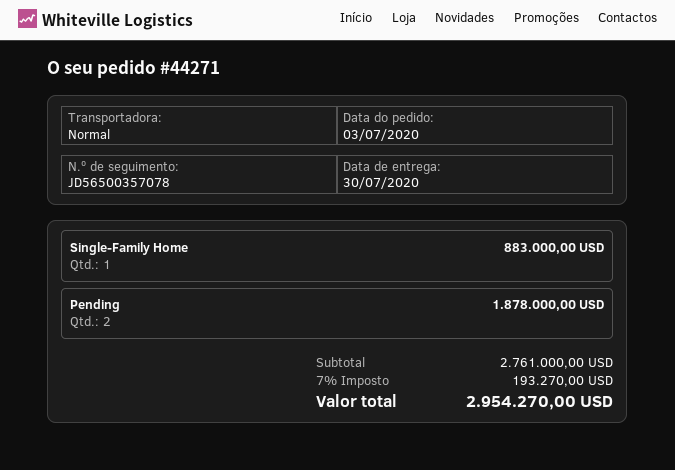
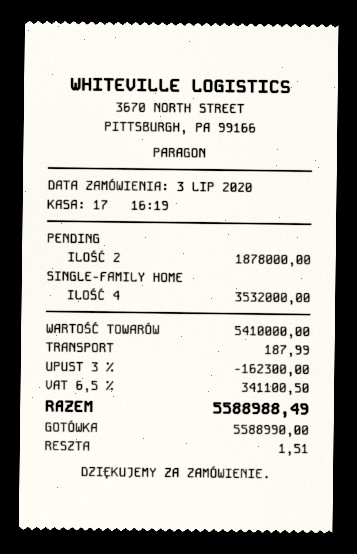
Single-Family Home: 1 for 883000.00 -> 4 for 3532000.00
subtotal: 2761000.00 -> 5410000.00
discount: none -> 3% = 162300.00
shipping: none -> 187.99
tax: 7% = 193270.00 -> 6.5% = 341100.50
total: 2954270.00 -> 5588988.49

